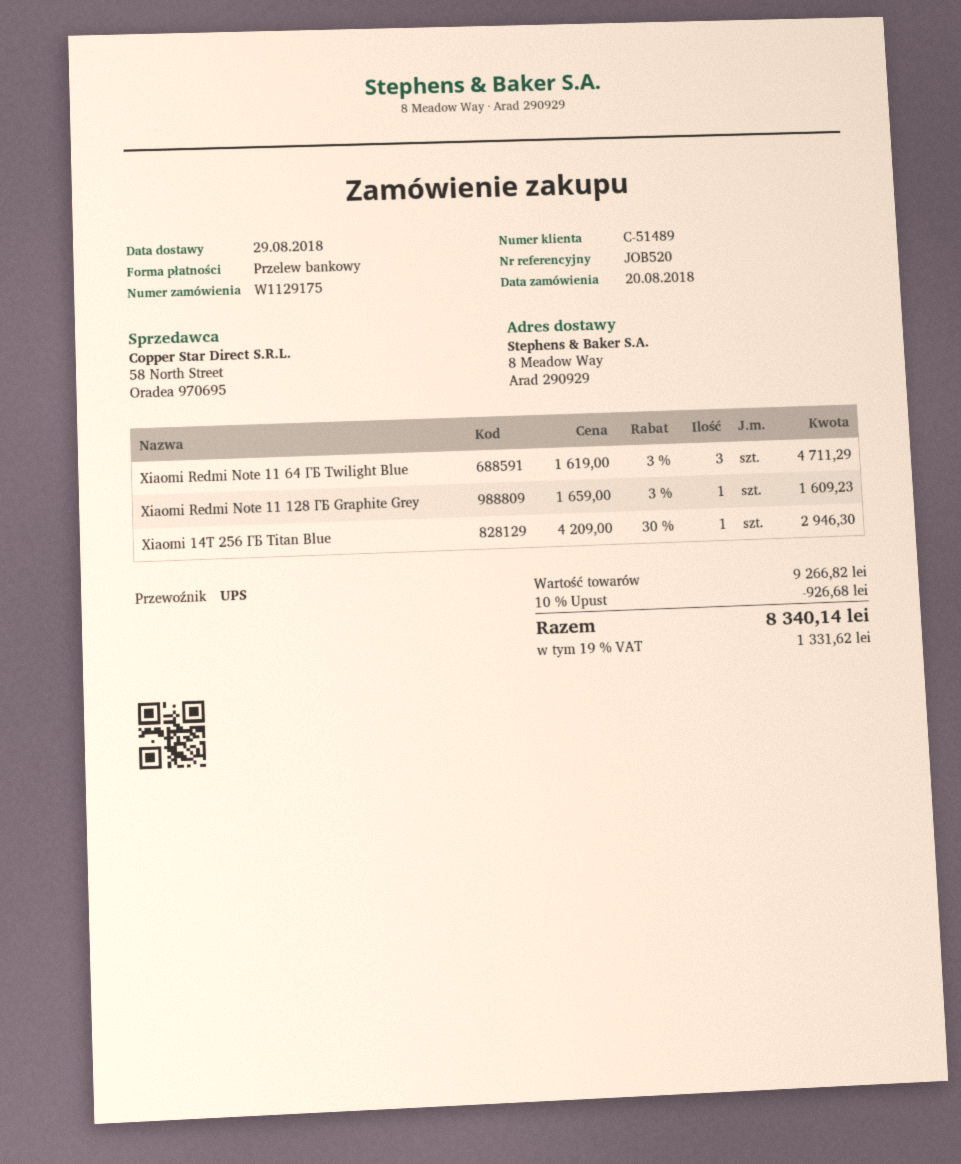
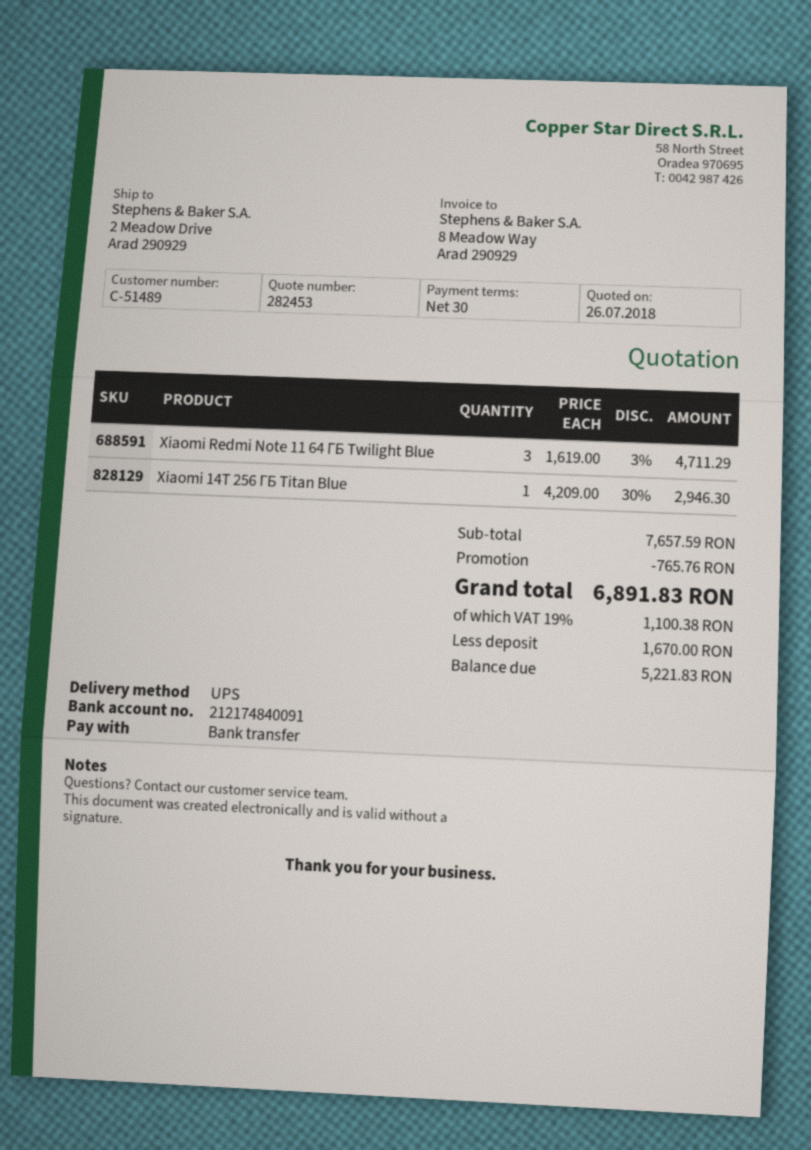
ship to: 8 Meadow Way, Arad 290929 -> 2 Meadow Drive, Arad 290929
Xiaomi Redmi Note 11 128 ГБ Graphite Grey: 1 x 1659.00 - 3% = 1609.23 -> none
subtotal: 9266.82 -> 7657.59
discount: 926.68 -> 765.76
tax: 19% = 1331.62 -> 19% = 1100.38
total: 8340.14 -> 6891.83

